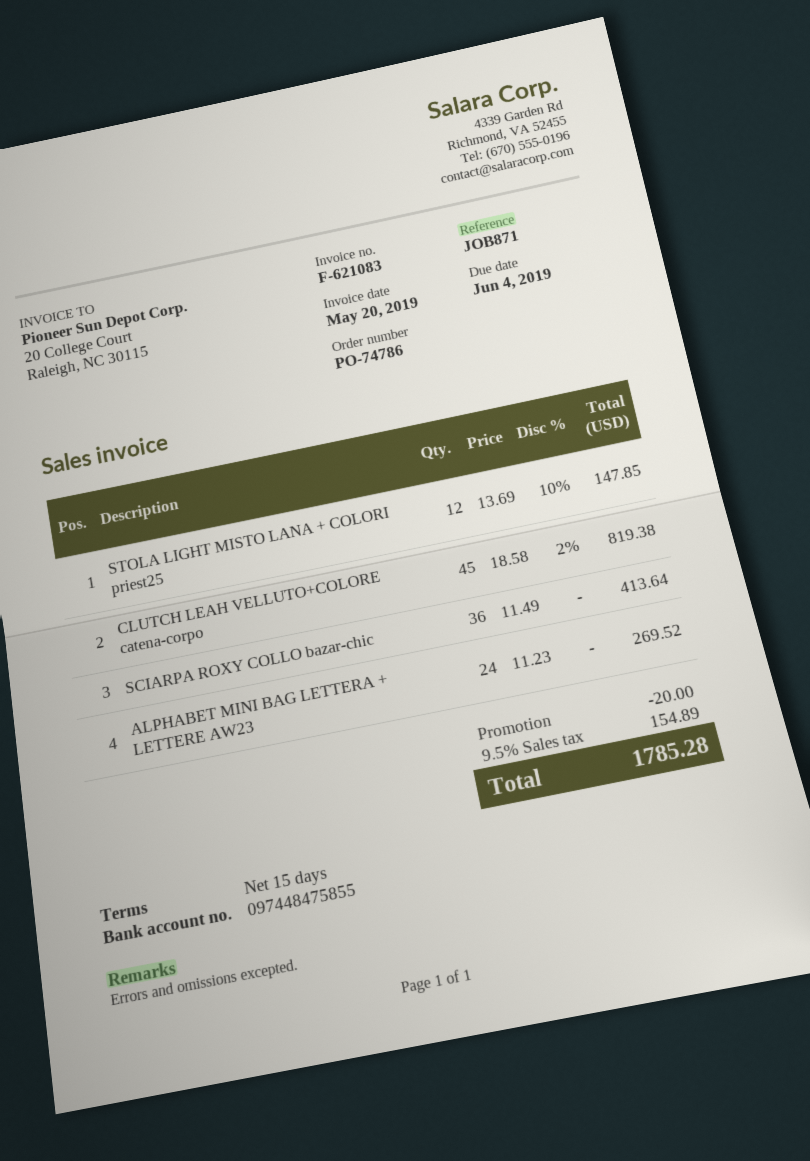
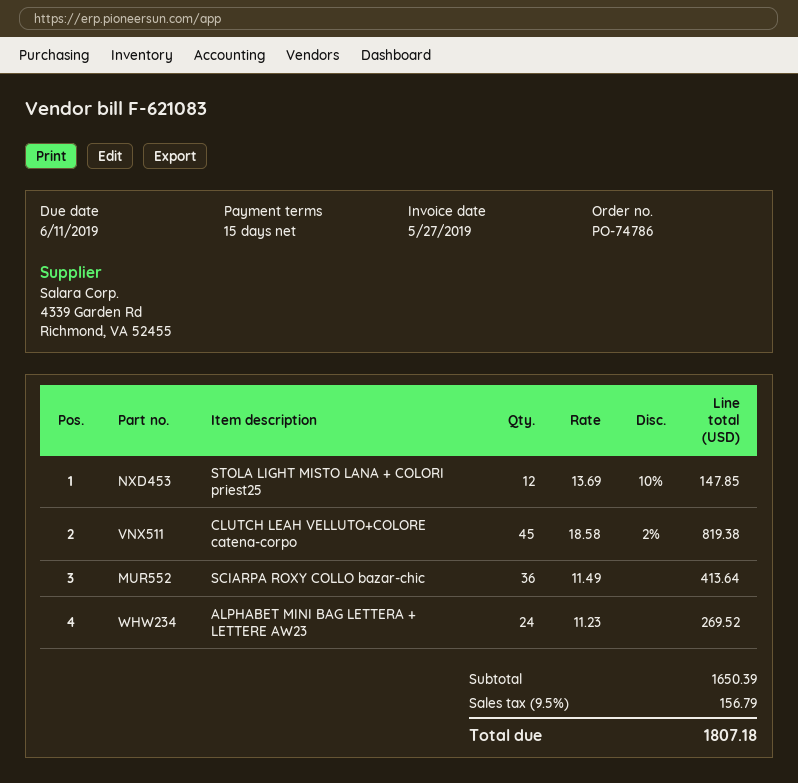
invoice date: 2019-05-20 -> 2019-05-27
due date: 2019-06-04 -> 2019-06-11
discount: 20.00 -> none
tax: 9.5% = 154.89 -> 9.5% = 156.79
total: 1785.28 -> 1807.18

